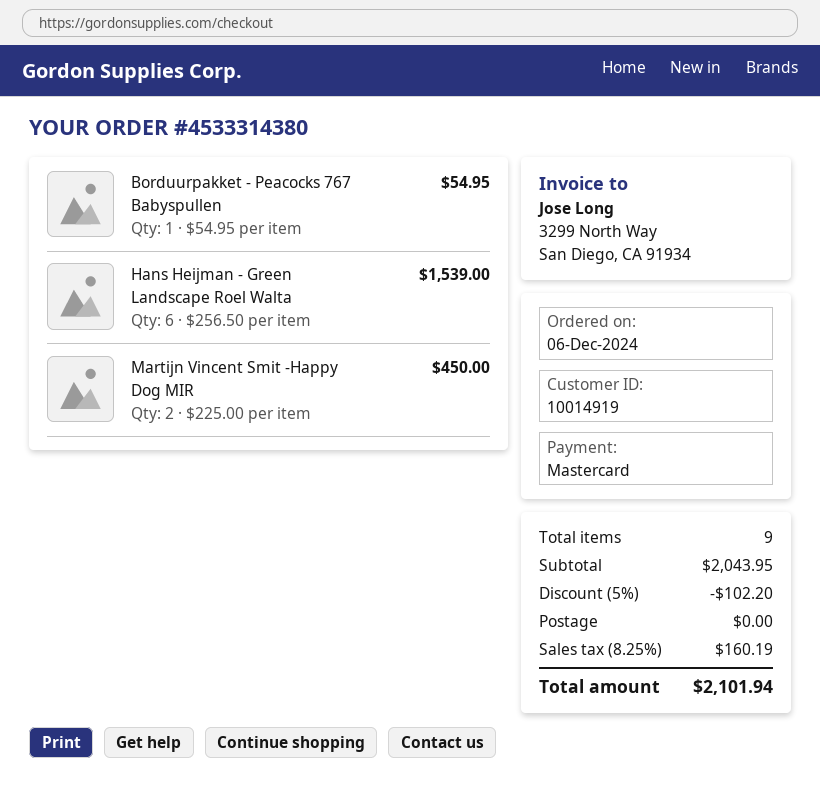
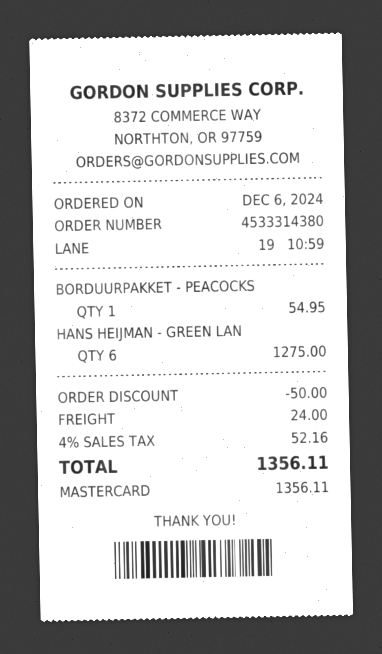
Hans Heijman - Green Landscape Roel Walta: 6 for 1539.00 -> 6 for 1275.00
Martijn Vincent Smit -Happy Dog MIR: 2 for 450.00 -> none
discount: 102.20 -> 50.00
shipping: 0.00 -> 24.00
tax: 8.25% = 160.19 -> 4% = 52.16
total: 2101.94 -> 1356.11

